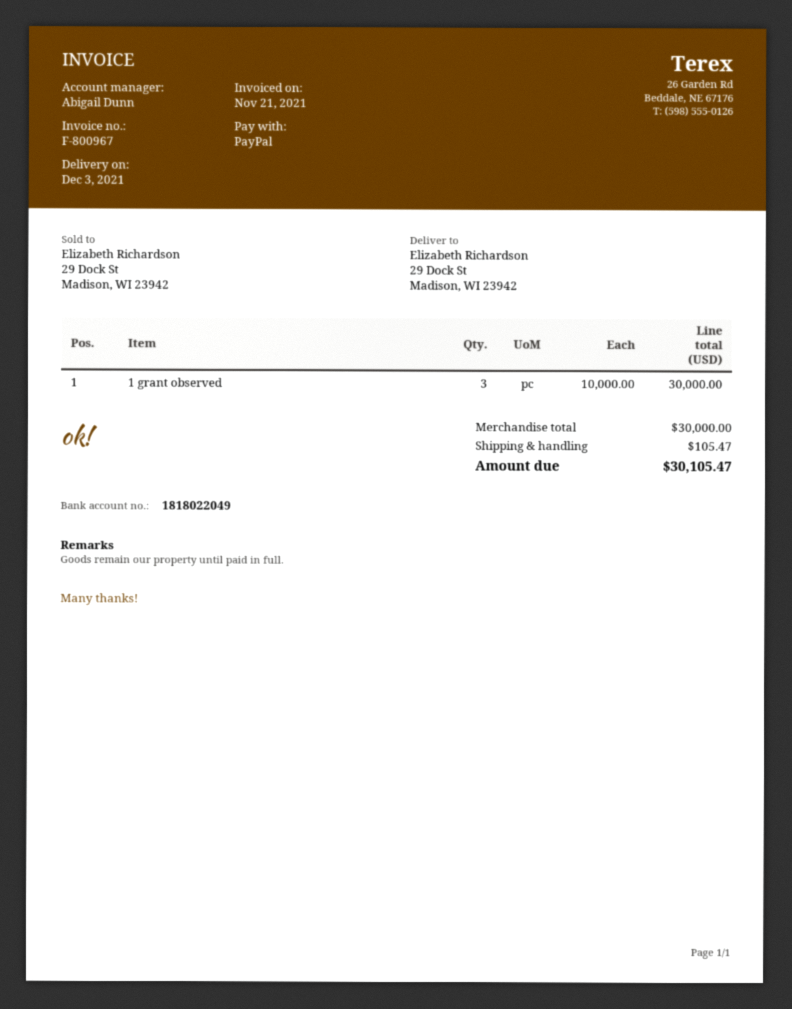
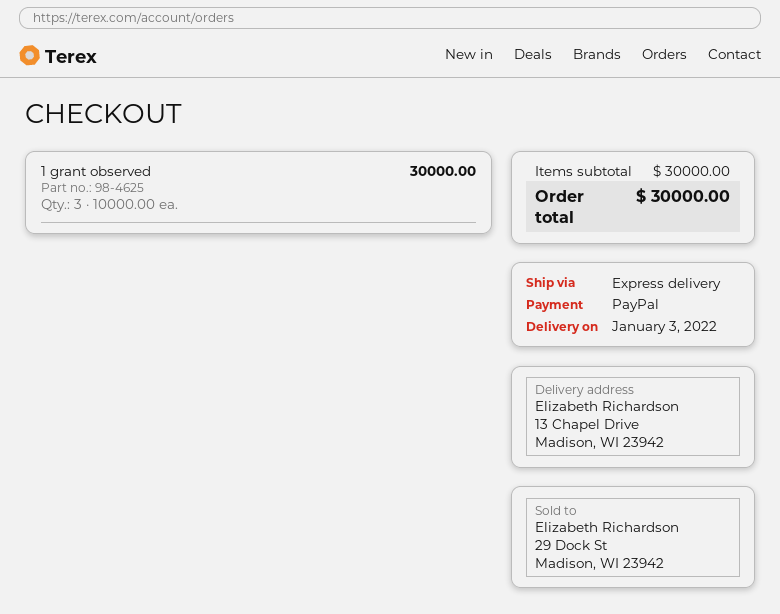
delivery date: 2021-12-03 -> 2022-01-03
ship to: 29 Dock St, Madison, WI 23942 -> 13 Chapel Drive, Madison, WI 23942
shipping: 105.47 -> none
total: 30105.47 -> 30000.00

